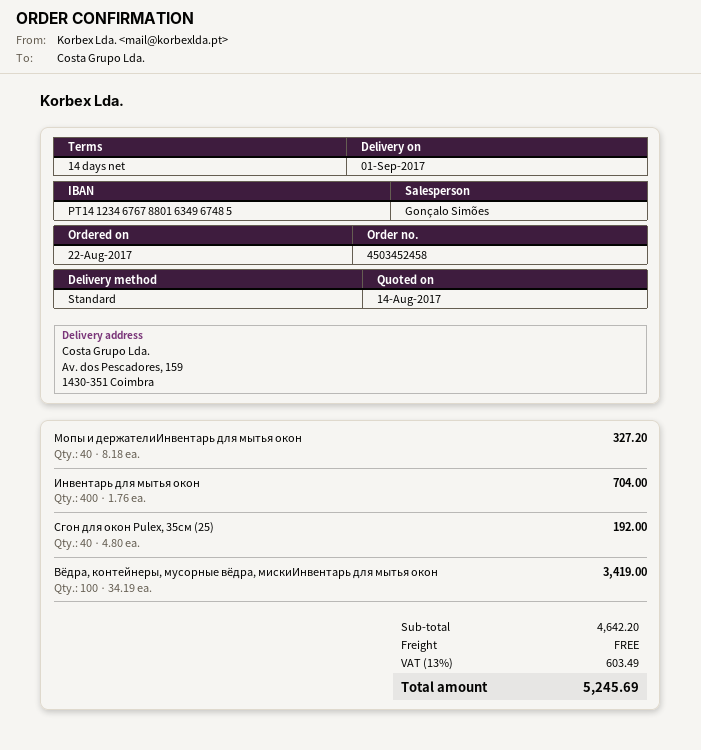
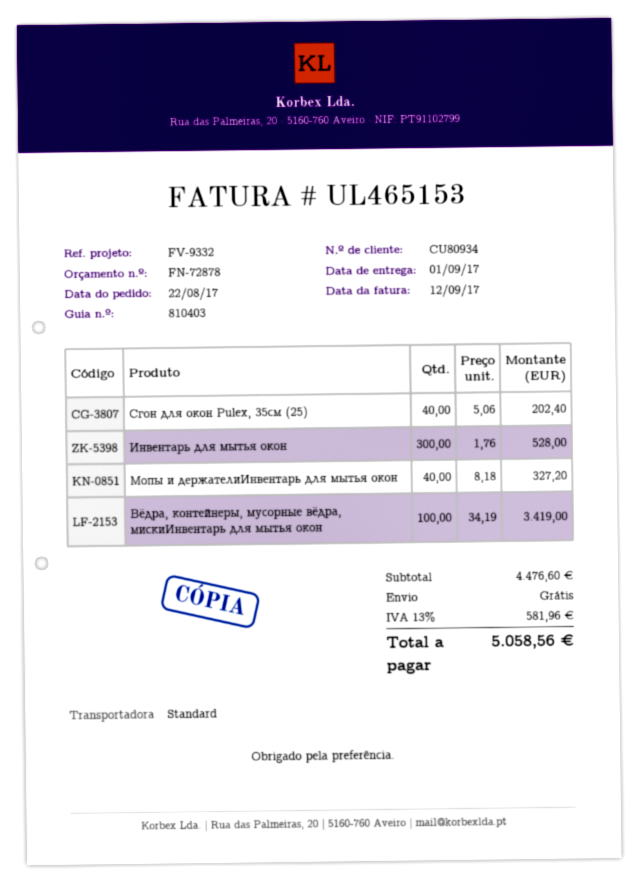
Инвентарь для мытья окон: 400 x 1.76 = 704.00 -> 300 x 1.76 = 528.00
Сгон для окон Pulex, 35см (25): 40 x 4.80 = 192.00 -> 40 x 5.06 = 202.40
subtotal: 4642.20 -> 4476.60
tax: 13% = 603.49 -> 13% = 581.96
total: 5245.69 -> 5058.56

